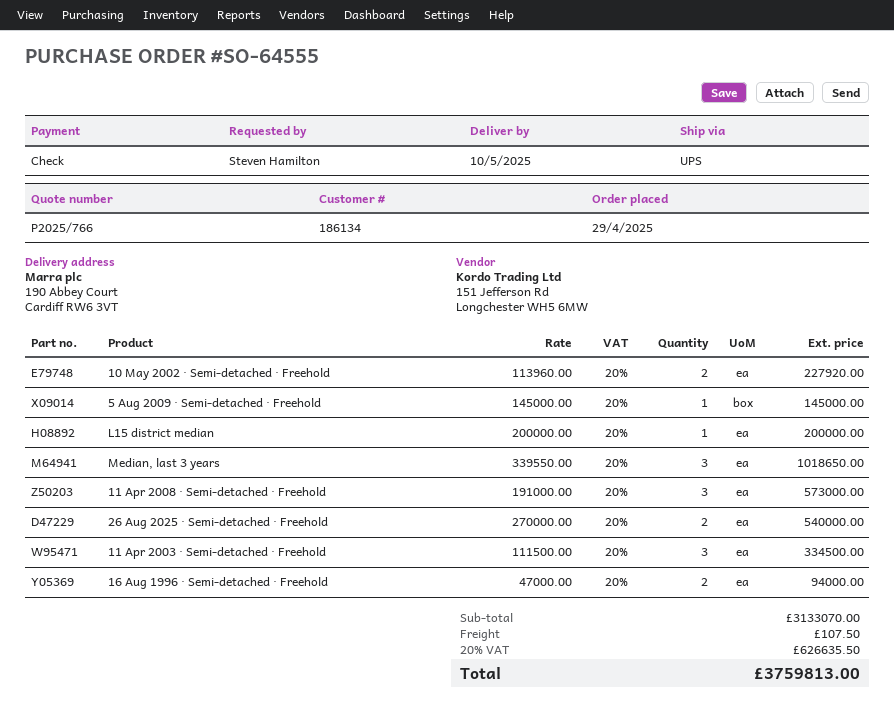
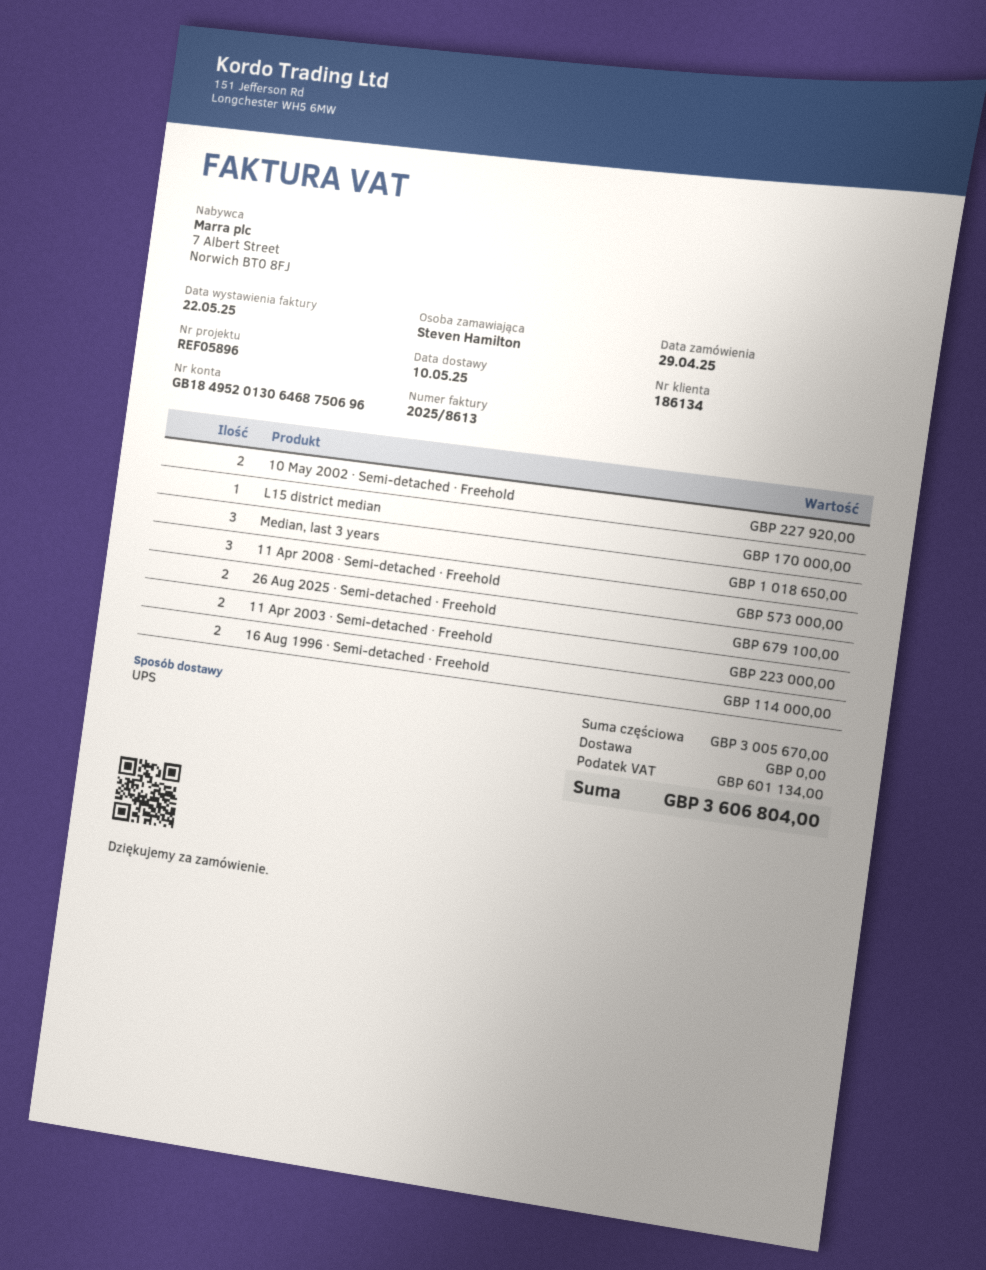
5 Aug 2009 · Semi-detached · Freehold: 1 for 145000.00 -> none
L15 district median: 1 for 200000.00 -> 1 for 170000.00
26 Aug 2025 · Semi-detached · Freehold: 2 for 540000.00 -> 2 for 679100.00
11 Apr 2003 · Semi-detached · Freehold: 3 for 334500.00 -> 2 for 223000.00
16 Aug 1996 · Semi-detached · Freehold: 2 for 94000.00 -> 2 for 114000.00
subtotal: 3133070.00 -> 3005670.00
shipping: 107.50 -> 0.00
tax: 626635.50 -> 601134.00
total: 3759813.00 -> 3606804.00

